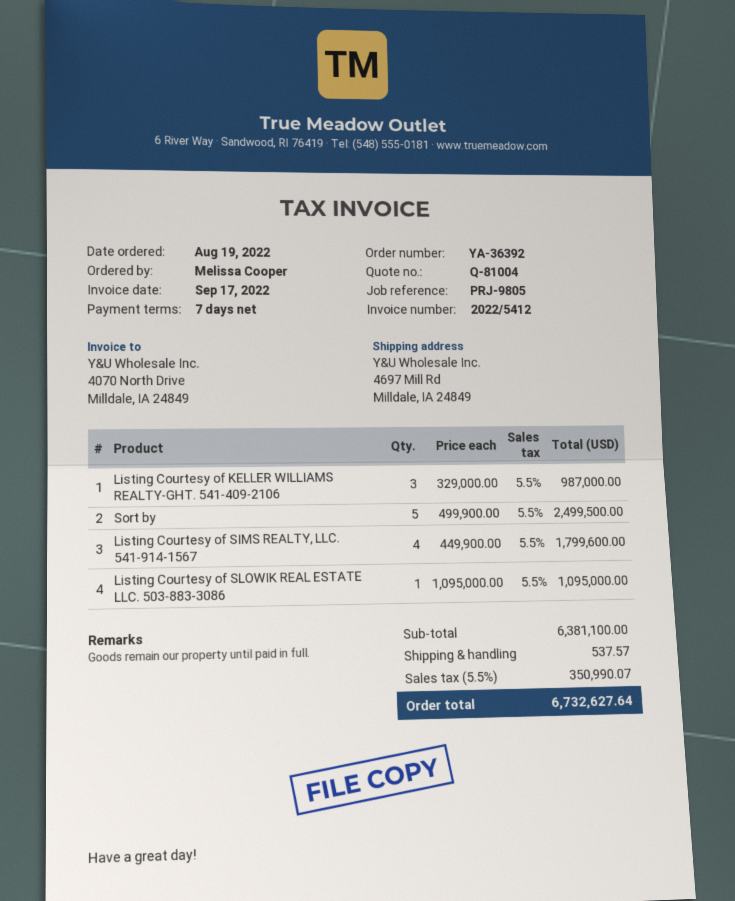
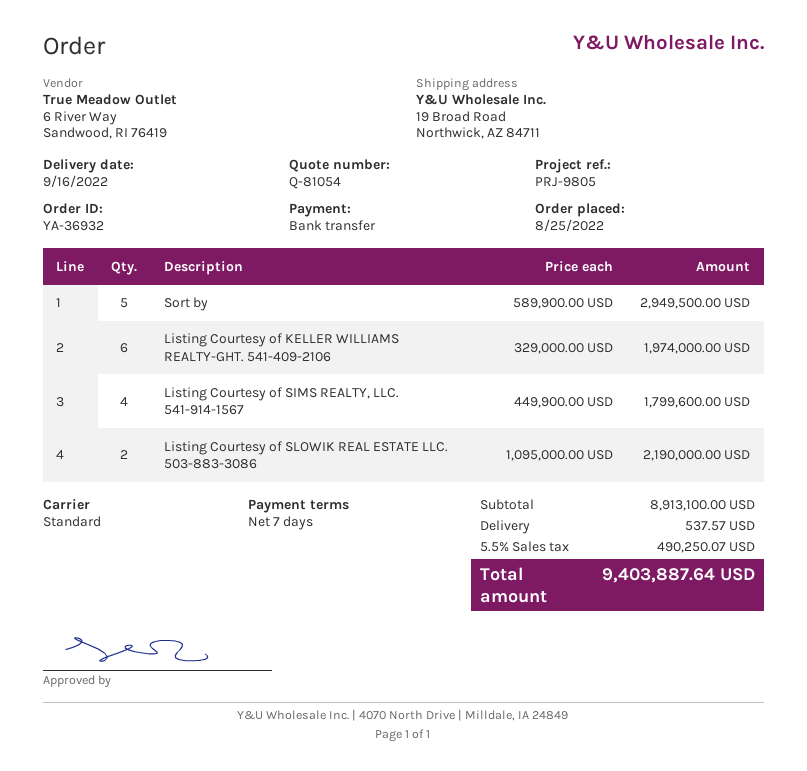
quote number: Q-81004 -> Q-81054
order number: YA-36392 -> YA-36932
order date: 2022-08-19 -> 2022-08-25
ship to: 4697 Mill Rd, Milldale, IA 24849 -> 19 Broad Road, Northwick, AZ 84711
Listing Courtesy of KELLER WILLIAMS REALTY-GHT. 541-409-2106: 3 x 329000.00 = 987000.00 -> 6 x 329000.00 = 1974000.00
Sort by: 5 x 499900.00 = 2499500.00 -> 5 x 589900.00 = 2949500.00
Listing Courtesy of SLOWIK REAL ESTATE LLC. 503-883-3086: 1 x 1095000.00 = 1095000.00 -> 2 x 1095000.00 = 2190000.00
subtotal: 6381100.00 -> 8913100.00
tax: 5.5% = 350990.07 -> 5.5% = 490250.07
total: 6732627.64 -> 9403887.64

